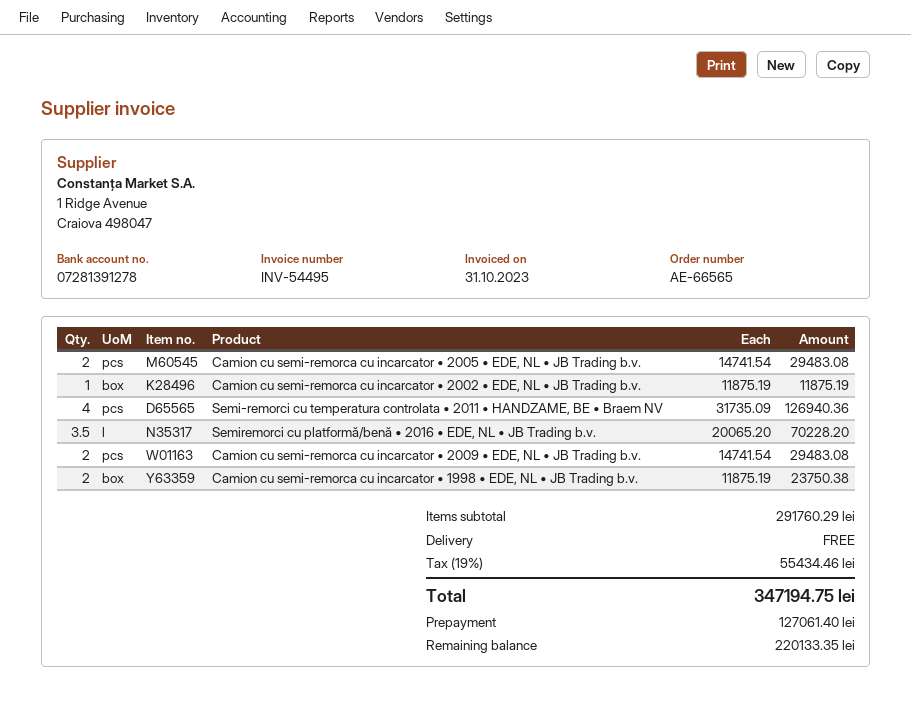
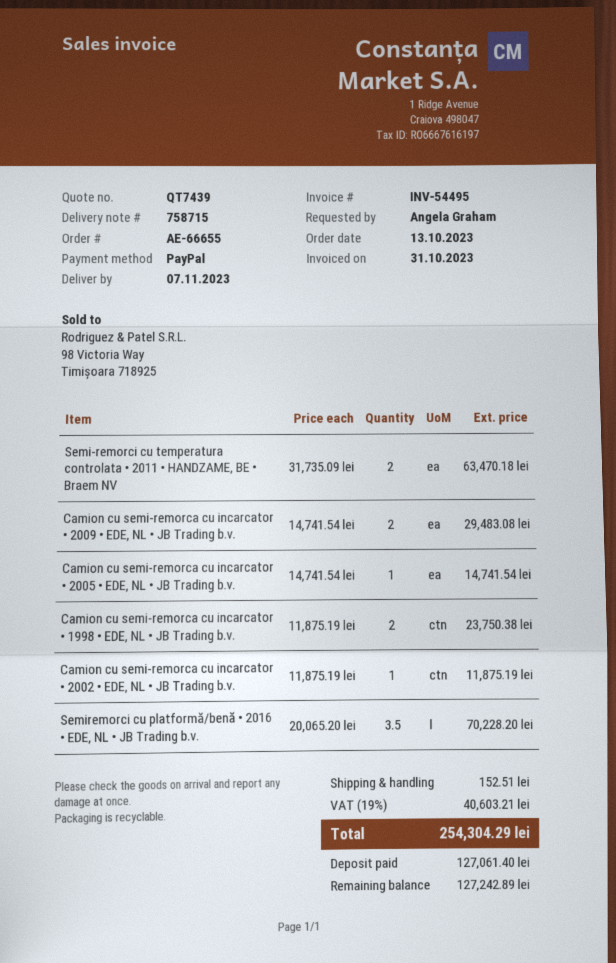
order number: AE-66565 -> AE-66655
Camion cu semi-remorca cu incarcator • 2005 • EDE, NL • JB Trading b.v.: 2 x 14741.54 = 29483.08 -> 1 x 14741.54 = 14741.54
Semi-remorci cu temperatura controlata • 2011 • HANDZAME, BE • Braem NV: 4 x 31735.09 = 126940.36 -> 2 x 31735.09 = 63470.18
shipping: 0.00 -> 152.51
tax: 19% = 55434.46 -> 19% = 40603.21
total: 347194.75 -> 254304.29
balance: 220133.35 -> 127242.89

